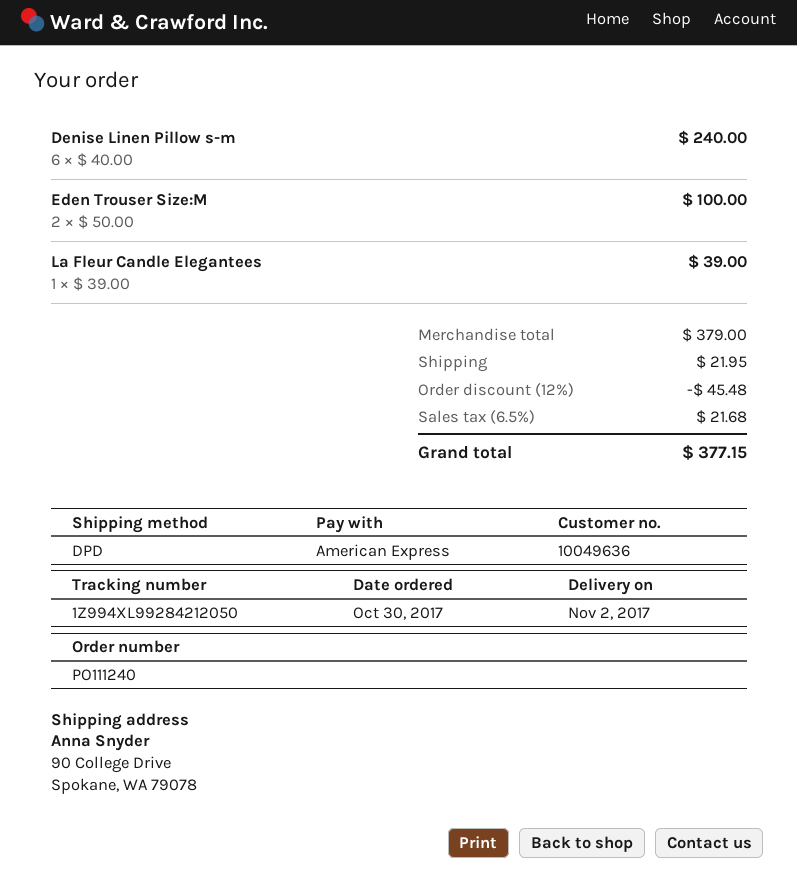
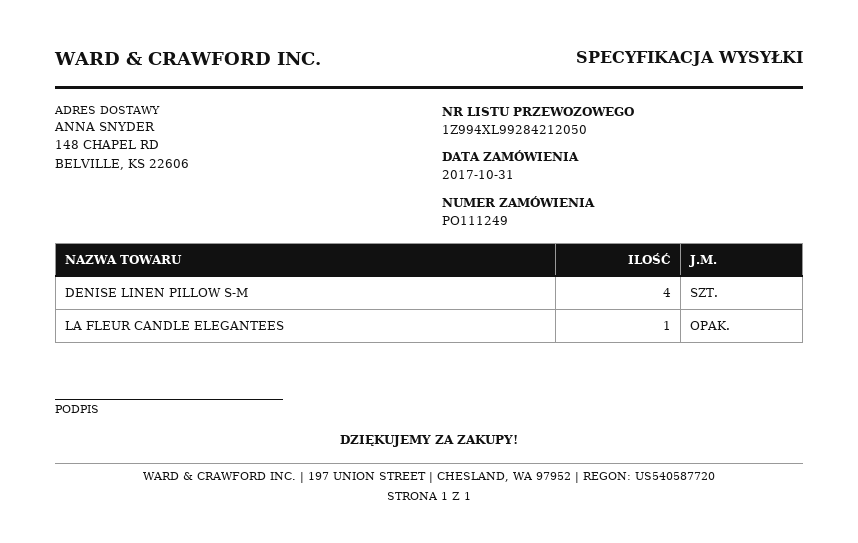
order number: PO111240 -> PO111249
order date: 2017-10-30 -> 2017-10-31
ship to: 90 College Drive, Spokane, WA 79078 -> 148 CHAPEL RD, BELVILLE, KS 22606
Denise Linen Pillow s-m: 6 -> 4
Eden Trouser Size:M: 2 -> none

